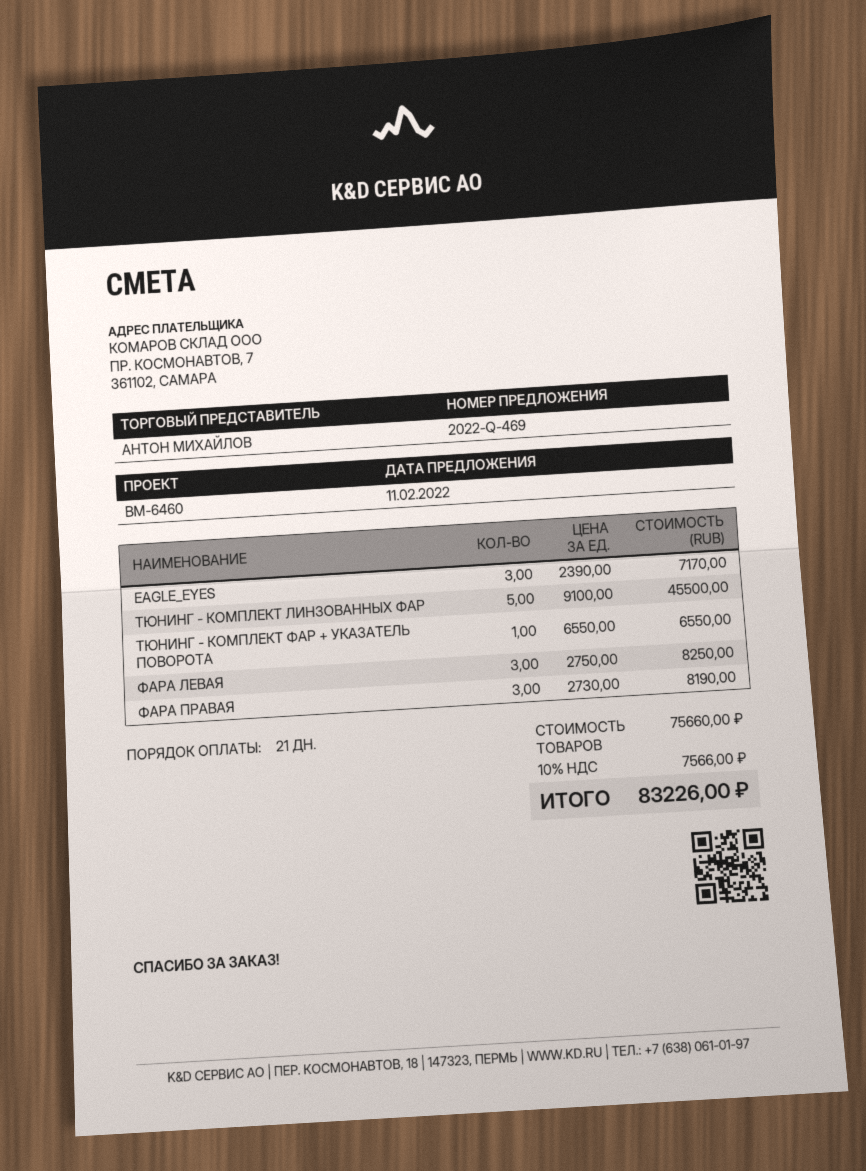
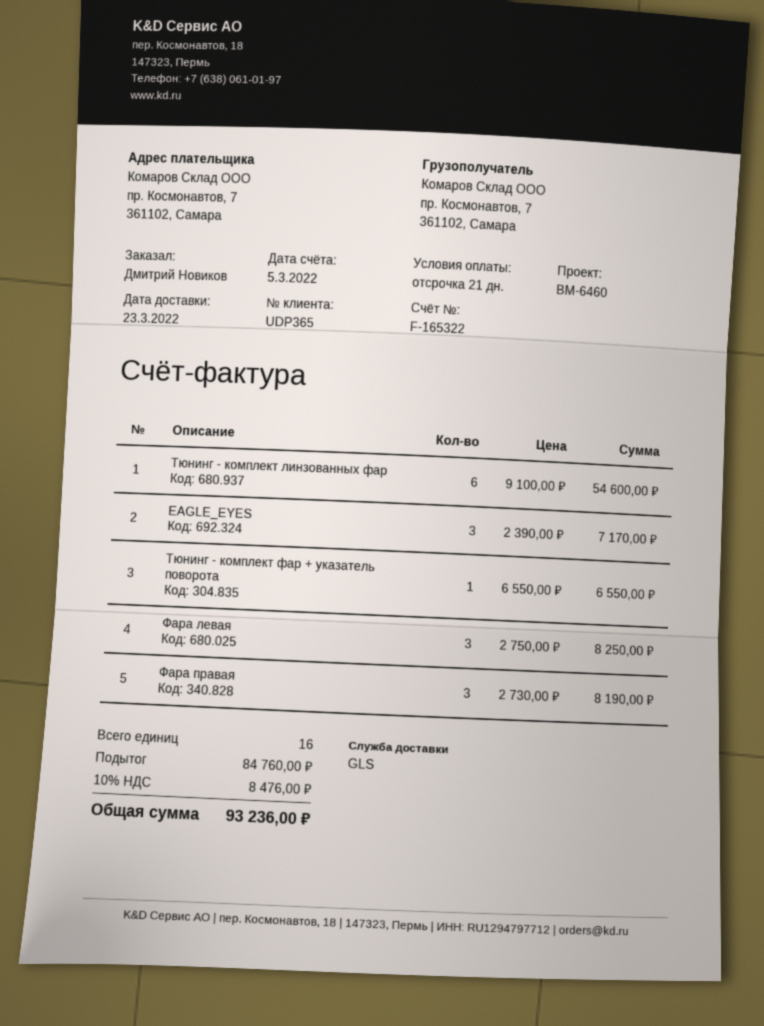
ТЮНИНГ - КОМПЛЕКТ ЛИНЗОВАННЫХ ФАР: 5 x 9100.00 = 45500.00 -> 6 x 9100.00 = 54600.00
subtotal: 75660.00 -> 84760.00
tax: 10% = 7566.00 -> 10% = 8476.00
total: 83226.00 -> 93236.00

